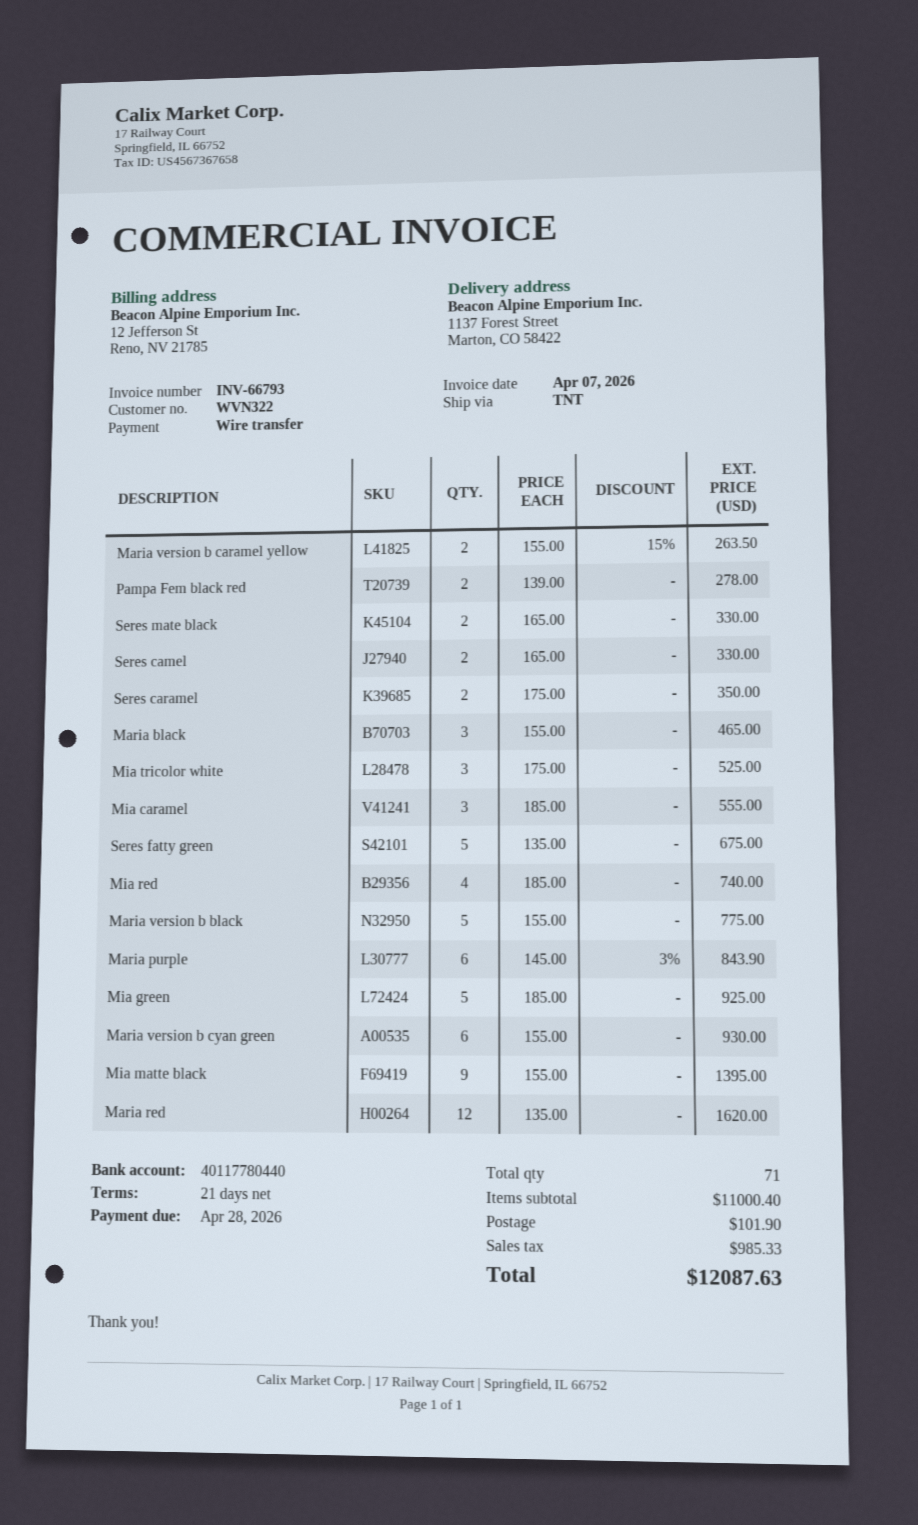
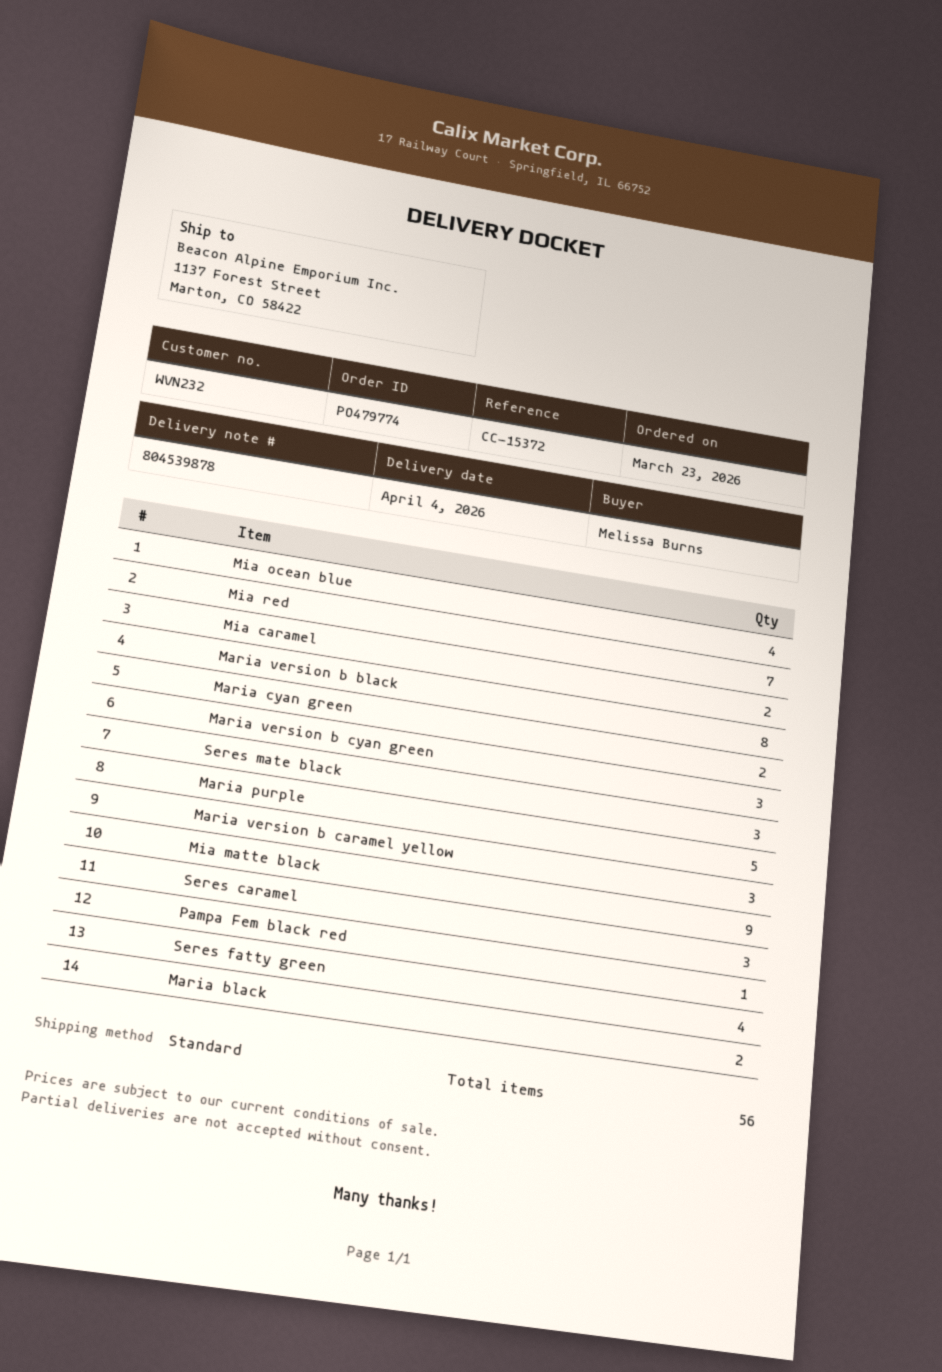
customer number: WVN322 -> WVN232
shipping method: TNT -> standard
Maria version b caramel yellow: 2 -> 3
Pampa Fem black red: 2 -> 1
Seres mate black: 2 -> 3
Seres camel: 2 -> none
Seres caramel: 2 -> 3
Maria black: 3 -> 2
Mia tricolor white: 3 -> none
Mia caramel: 3 -> 2
Seres fatty green: 5 -> 4
Mia red: 4 -> 7
Maria version b black: 5 -> 8
Maria purple: 6 -> 5
Mia green: 5 -> none
Maria version b cyan green: 6 -> 3
Maria red: 12 -> none
Mia ocean blue: none -> 4
Maria cyan green: none -> 2
total quantity: 71 -> 56

